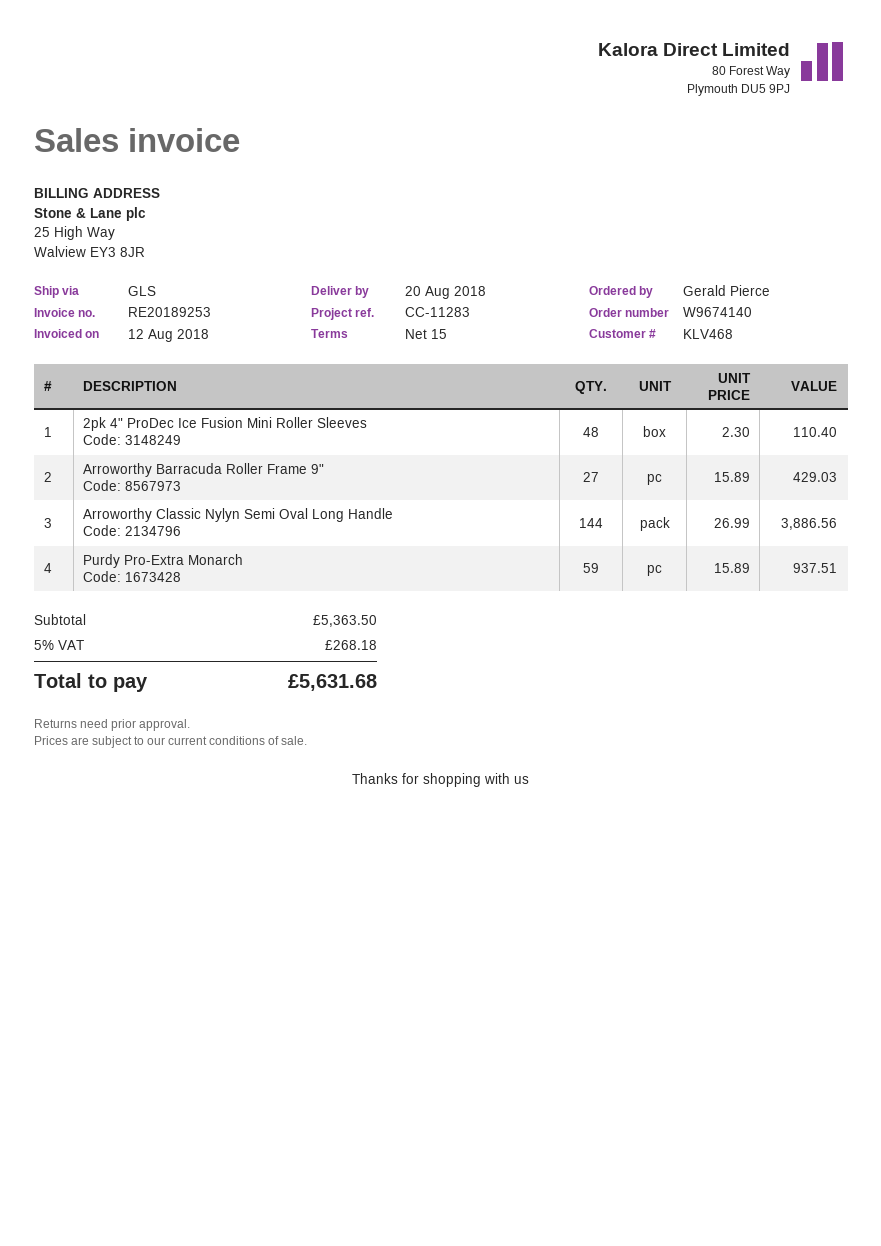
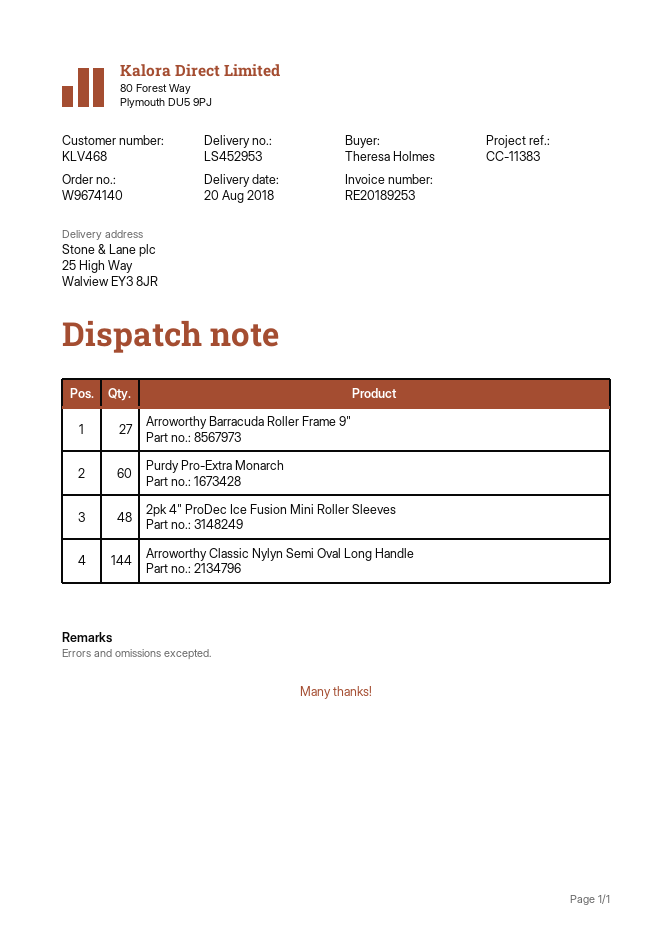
reference: CC-11283 -> CC-11383
ordered by: Gerald Pierce -> Theresa Holmes
Purdy Pro-Extra Monarch: 59 -> 60

